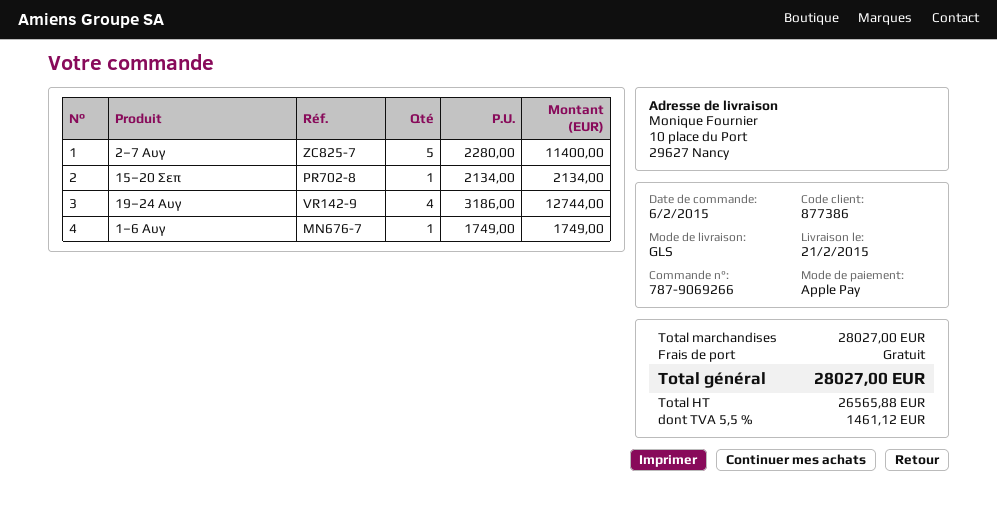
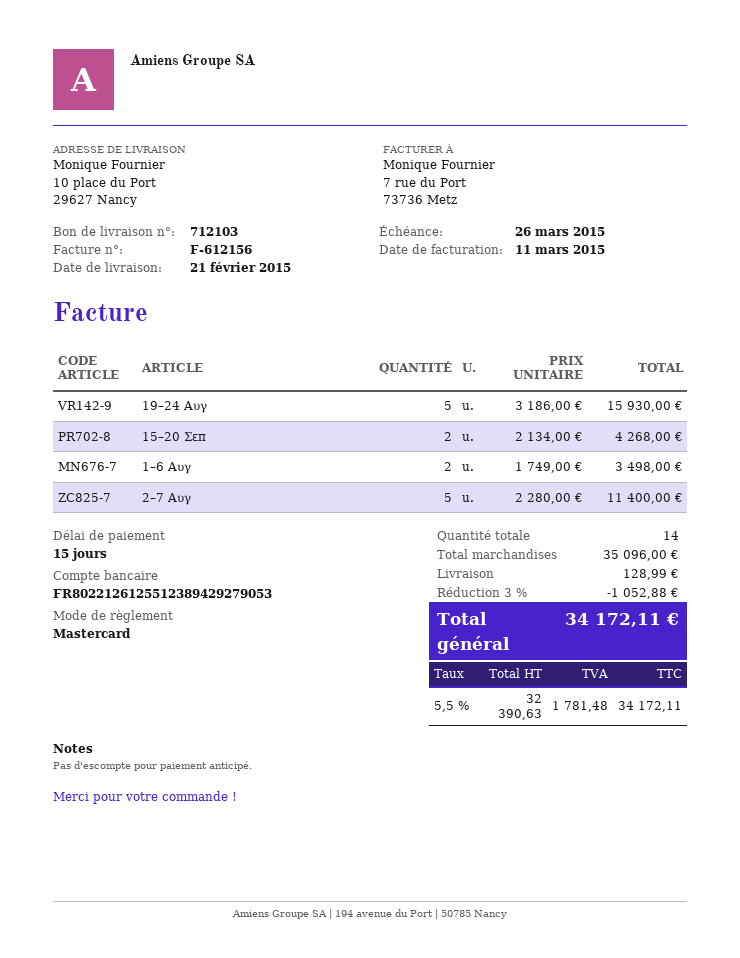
payment method: Apple Pay -> Mastercard
15–20 Σεπ: 1 x 2134.00 = 2134.00 -> 2 x 2134.00 = 4268.00
19–24 Αυγ: 4 x 3186.00 = 12744.00 -> 5 x 3186.00 = 15930.00
1–6 Αυγ: 1 x 1749.00 = 1749.00 -> 2 x 1749.00 = 3498.00
subtotal: 28027.00 -> 35096.00
discount: none -> 3% = 1052.88
shipping: 0.00 -> 128.99
net: 26565.88 -> 32390.63
tax: 5.5% = 1461.12 -> 5.5% = 1781.48
total: 28027.00 -> 34172.11

